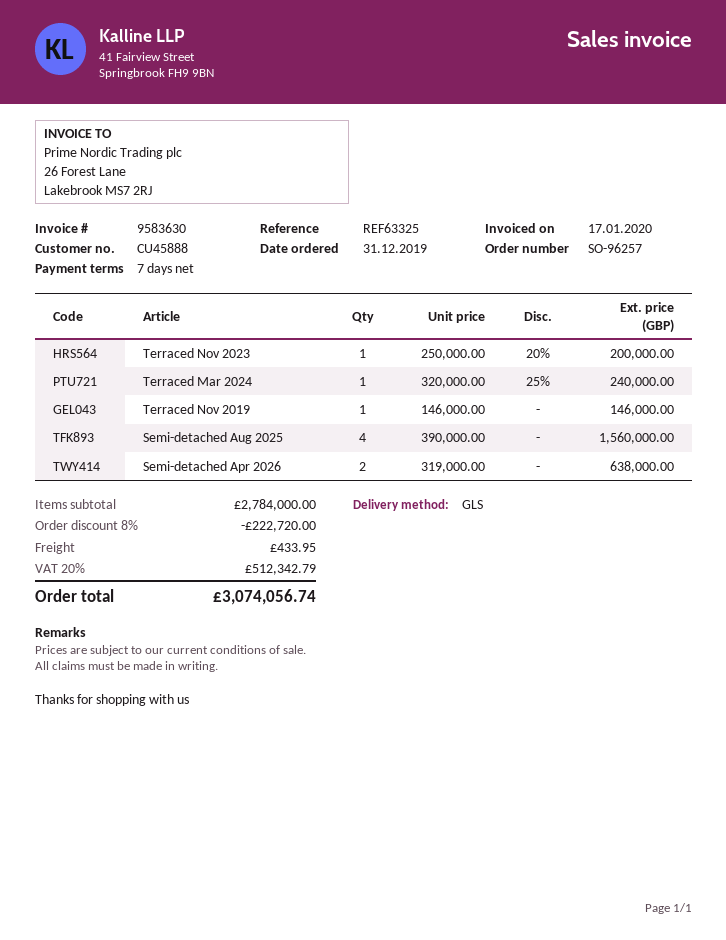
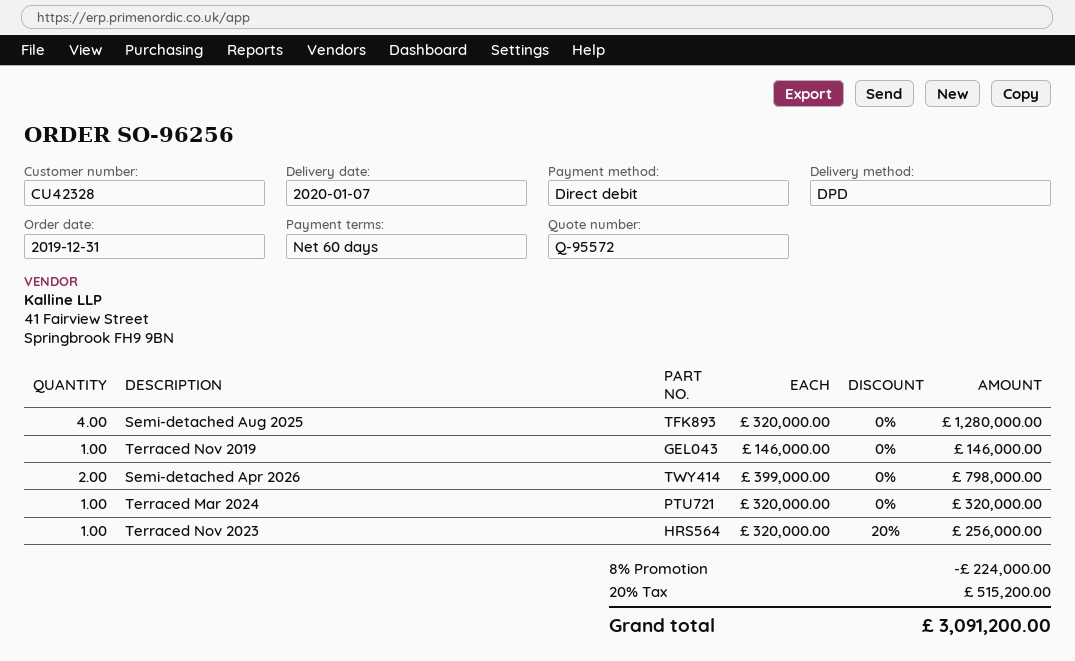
order number: SO-96257 -> SO-96256
payment terms: 7 days -> 60 days
customer number: CU45888 -> CU42328
shipping method: GLS -> DPD
Terraced Nov 2023: 1 x 250000.00 - 20% = 200000.00 -> 1 x 320000.00 - 20% = 256000.00
Terraced Mar 2024: 1 x 320000.00 - 25% = 240000.00 -> 1 x 320000.00 = 320000.00
Semi-detached Aug 2025: 4 x 390000.00 = 1560000.00 -> 4 x 320000.00 = 1280000.00
Semi-detached Apr 2026: 2 x 319000.00 = 638000.00 -> 2 x 399000.00 = 798000.00
discount: 8% = 222720.00 -> 8% = 224000.00
shipping: 433.95 -> none
tax: 20% = 512342.79 -> 20% = 515200.00
total: 3074056.74 -> 3091200.00

